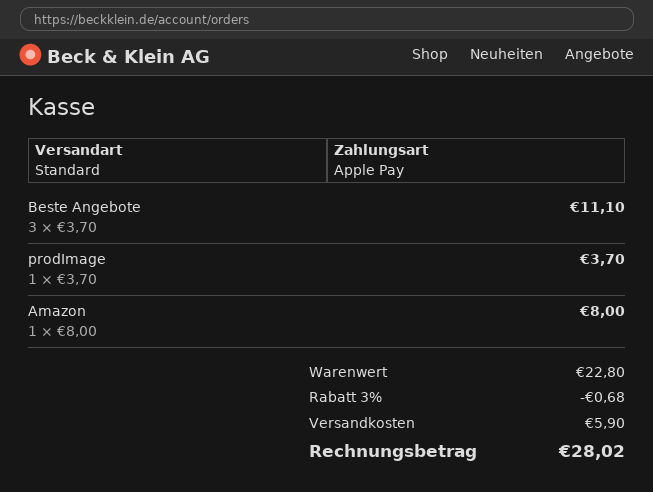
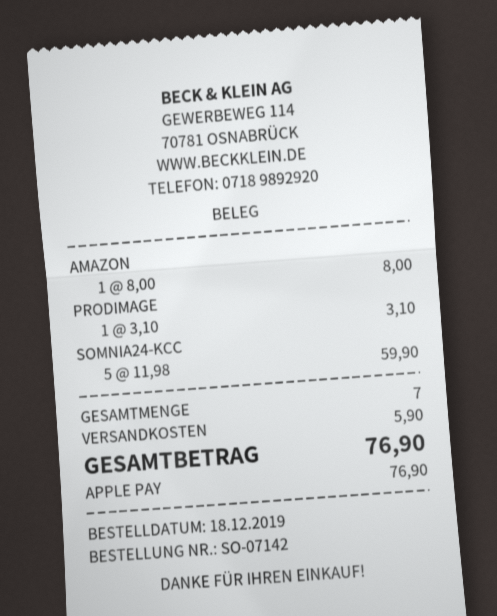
Beste Angebote: 3 x 3.70 = 11.10 -> none
prodImage: 1 x 3.70 = 3.70 -> 1 x 3.10 = 3.10
SOMNIA24-KCC: none -> 5 x 11.98 = 59.90
discount: 3% = 0.68 -> none
total: 28.02 -> 76.90

